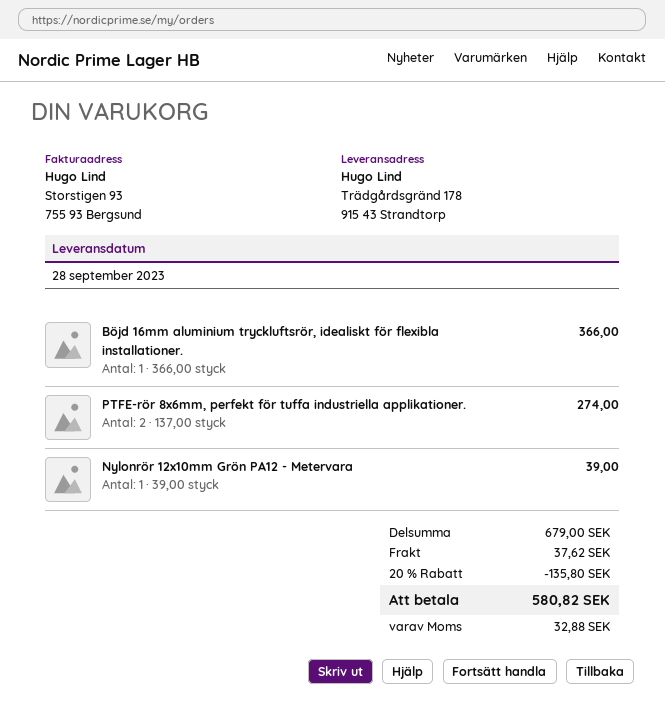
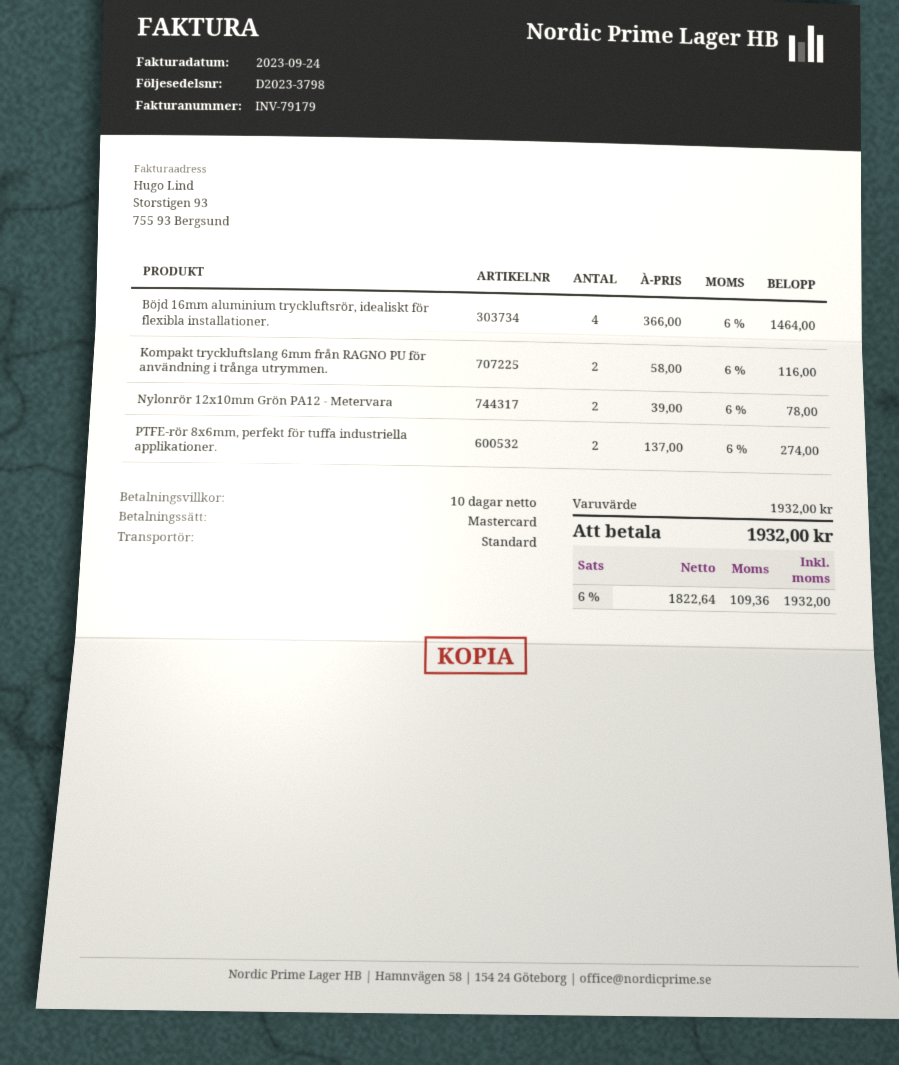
Böjd 16mm aluminium tryckluftsrör, idealiskt för flexibla installationer.: 1 x 366.00 = 366.00 -> 4 x 366.00 = 1464.00
Nylonrör 12x10mm Grön PA12 - Metervara: 1 x 39.00 = 39.00 -> 2 x 39.00 = 78.00
Kompakt tryckluftslang 6mm från RAGNO PU för användning i trånga utrymmen.: none -> 2 x 58.00 = 116.00
subtotal: 679.00 -> 1932.00
discount: 20% = 135.80 -> none
shipping: 37.62 -> none
tax: 32.88 -> 109.36
total: 580.82 -> 1932.00

